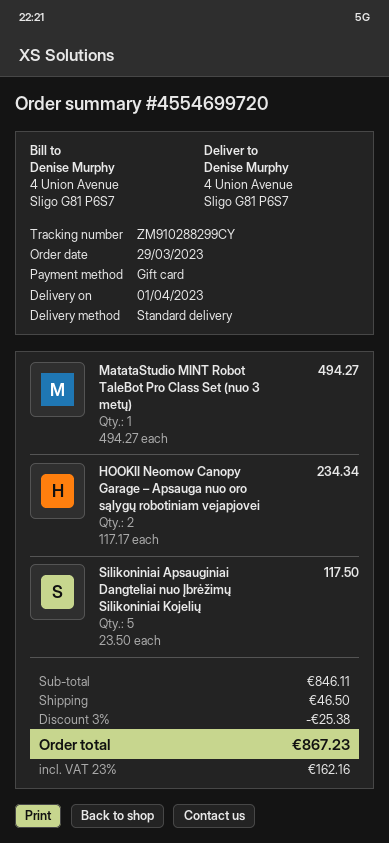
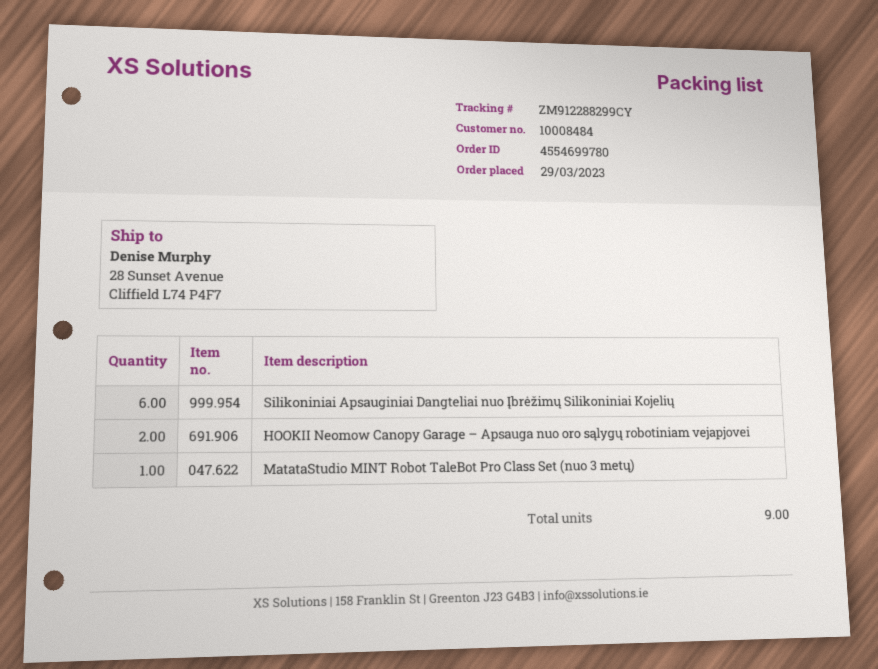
order number: 4554699720 -> 4554699780
tracking number: ZM910288299CY -> ZM912288299CY
ship to: 4 Union Avenue, Sligo G81 P6S7 -> 28 Sunset Avenue, Cliffield L74 P4F7
Silikoniniai Apsauginiai Dangteliai nuo Įbrėžimų Silikoniniai Kojelių: 5 -> 6

